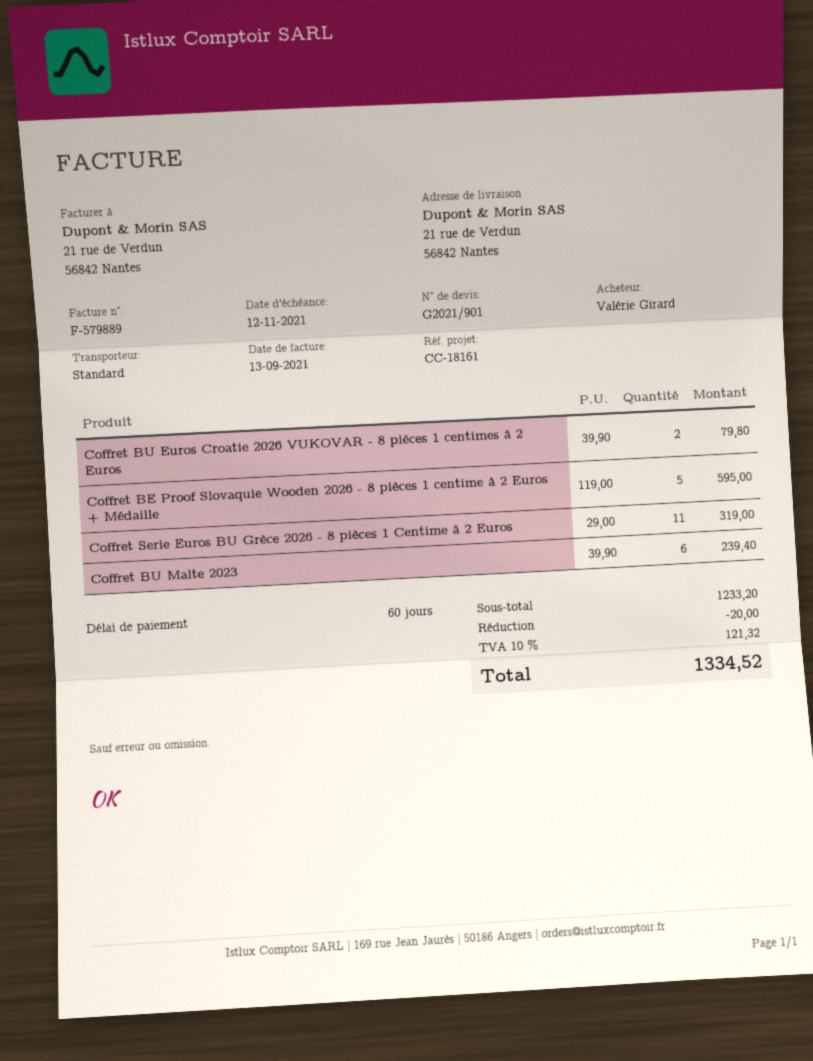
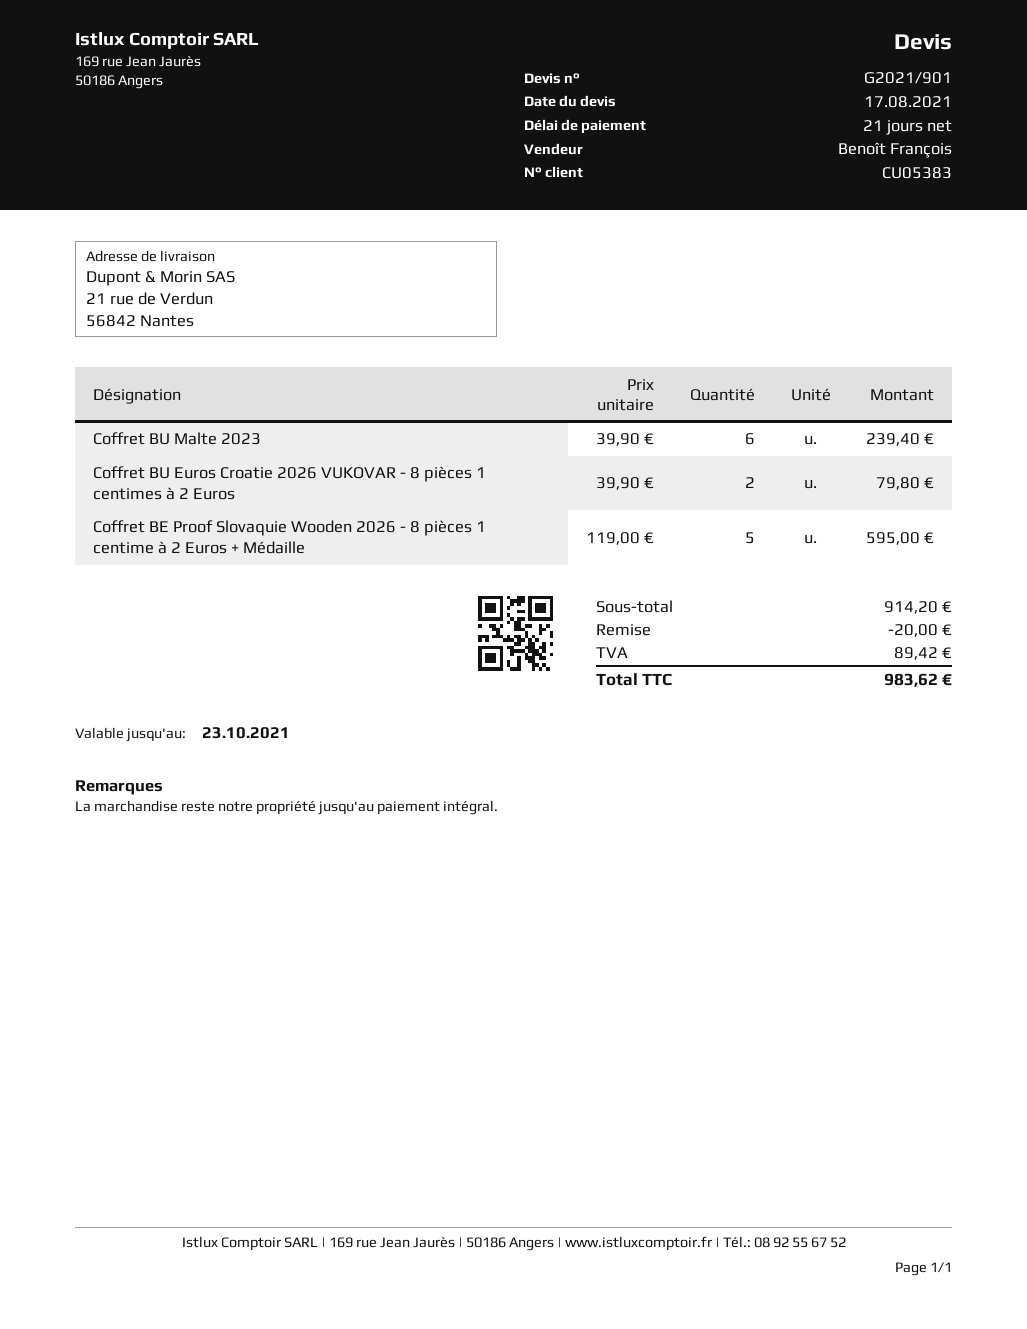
payment terms: 60 days -> 21 days
Coffret Serie Euros BU Grèce 2026 - 8 pièces 1 Centime à 2 Euros: 11 x 29.00 = 319.00 -> none
subtotal: 1233.20 -> 914.20
tax: 121.32 -> 89.42
total: 1334.52 -> 983.62

